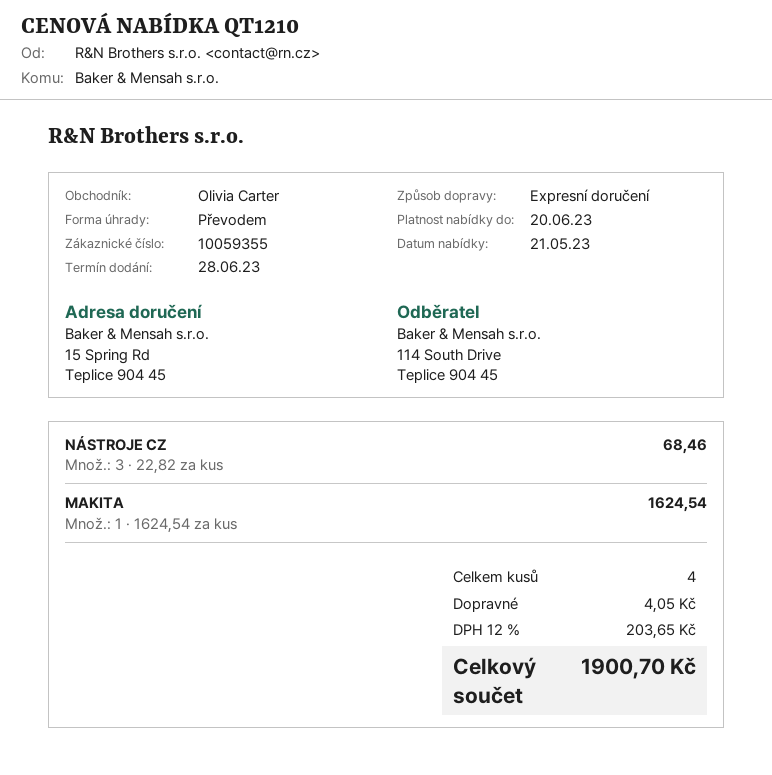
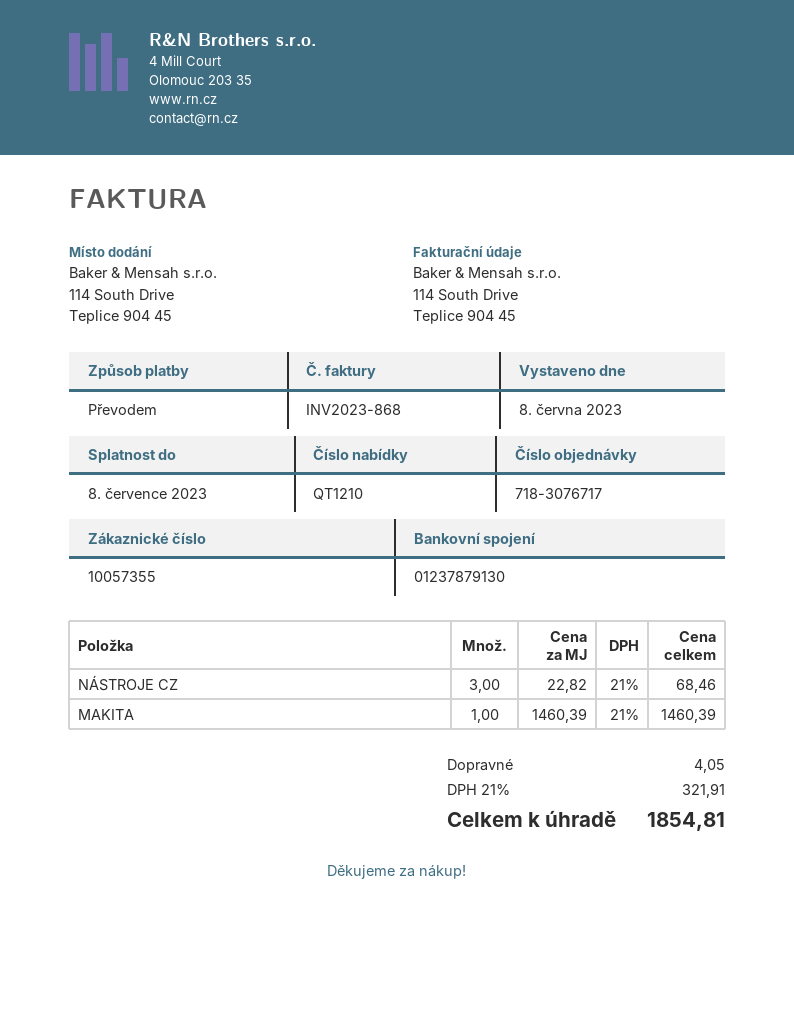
customer number: 10059355 -> 10057355
ship to: 15 Spring Rd, Teplice 904 45 -> 114 South Drive, Teplice 904 45
MAKITA: 1 x 1624.54 = 1624.54 -> 1 x 1460.39 = 1460.39
tax: 12% = 203.65 -> 21% = 321.91
total: 1900.70 -> 1854.81

